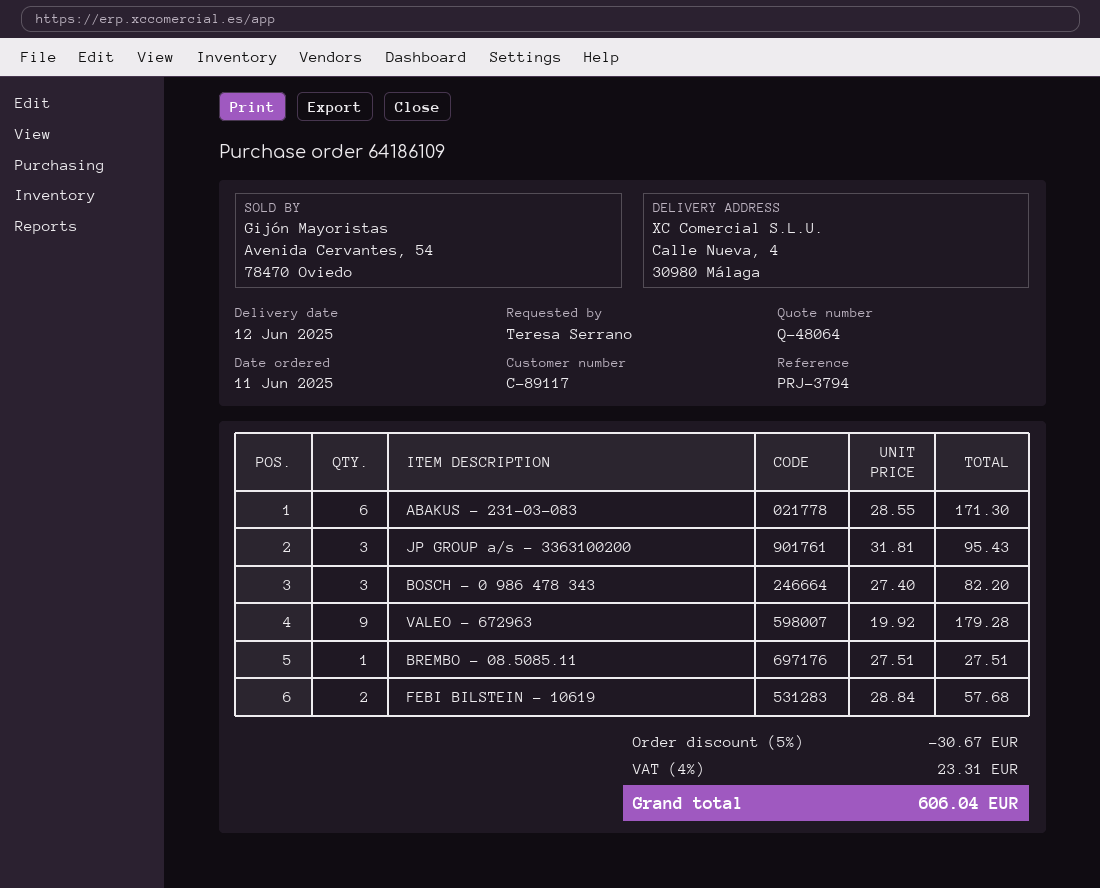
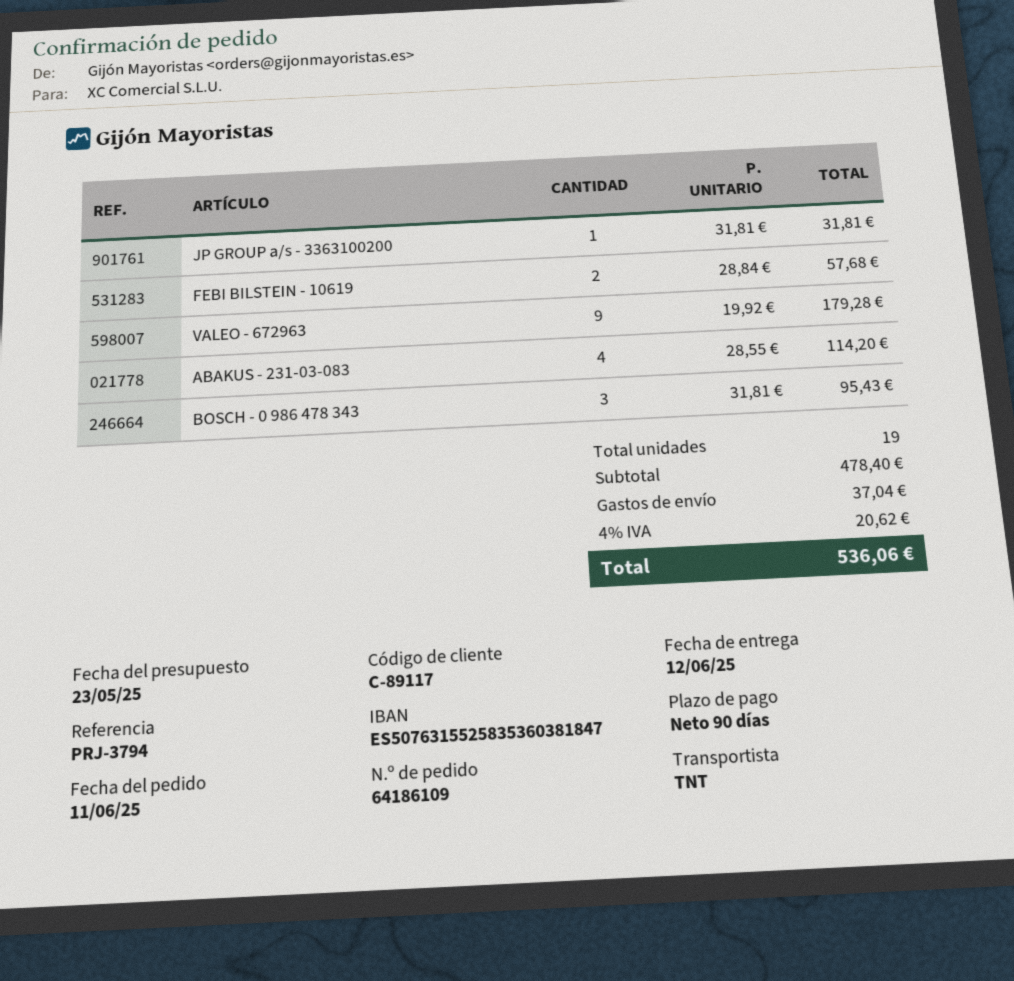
ABAKUS - 231-03-083: 6 x 28.55 = 171.30 -> 4 x 28.55 = 114.20
JP GROUP a/s - 3363100200: 3 x 31.81 = 95.43 -> 1 x 31.81 = 31.81
BOSCH - 0 986 478 343: 3 x 27.40 = 82.20 -> 3 x 31.81 = 95.43
BREMBO - 08.5085.11: 1 x 27.51 = 27.51 -> none
discount: 5% = 30.67 -> none
shipping: none -> 37.04
tax: 4% = 23.31 -> 4% = 20.62
total: 606.04 -> 536.06

